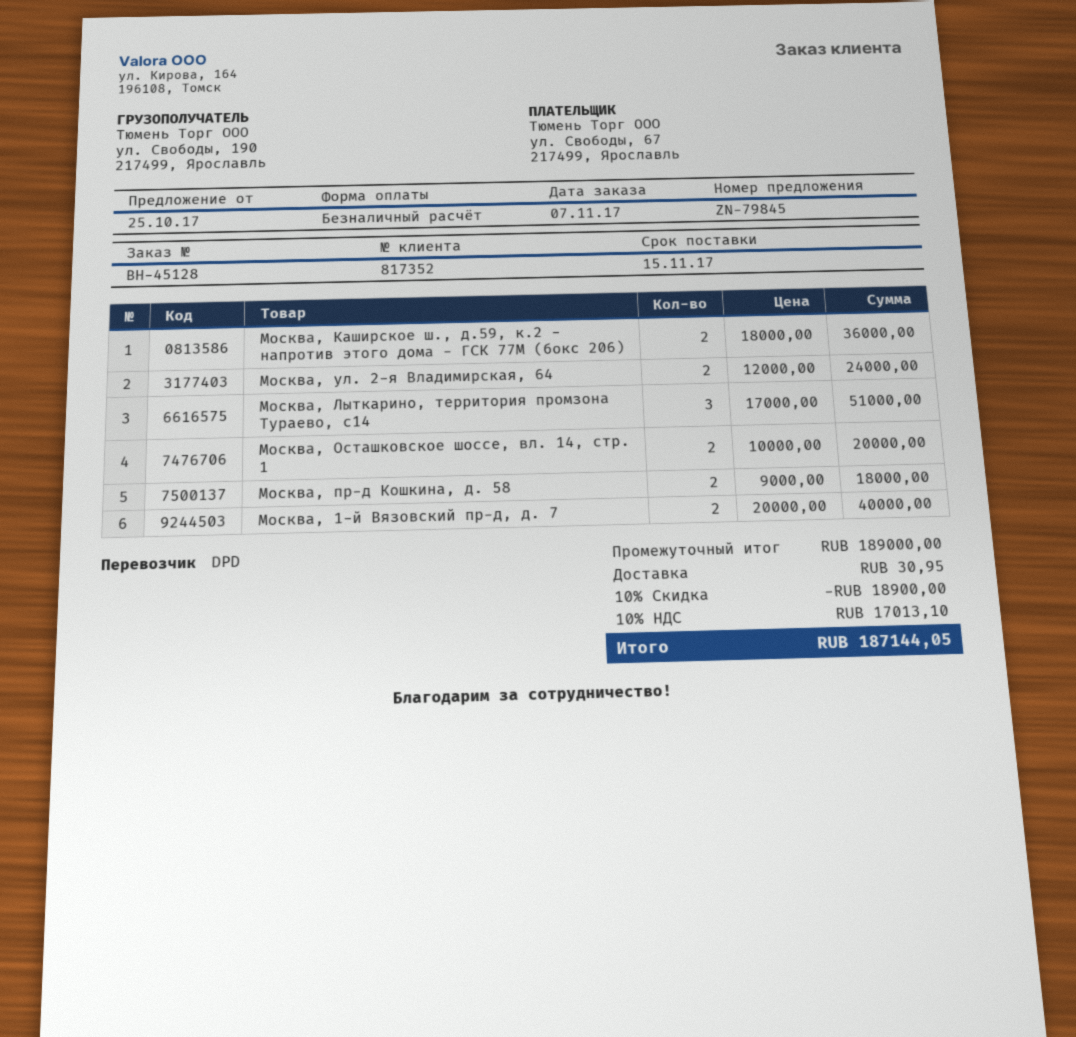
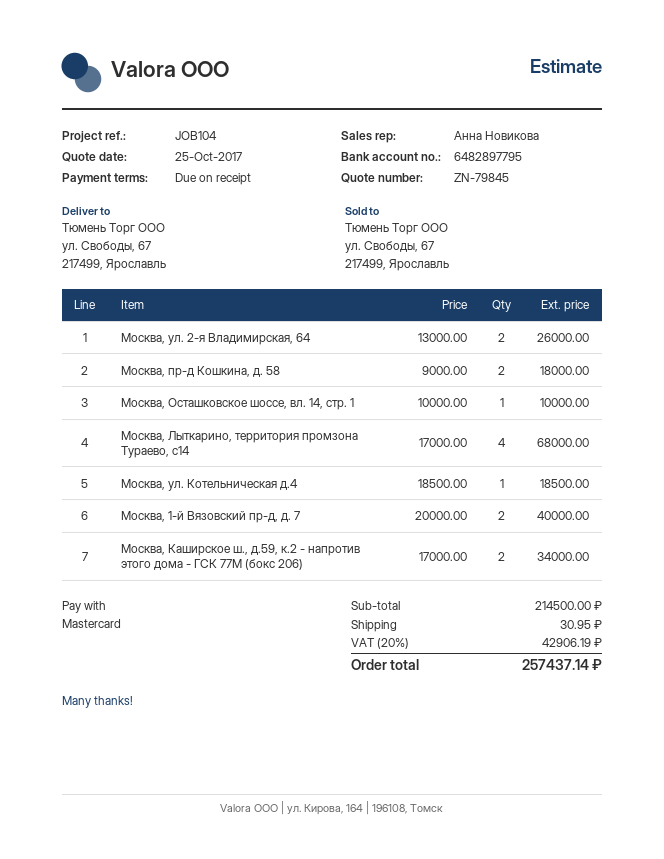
payment method: bank transfer -> Mastercard
ship to: ул. Свободы, 190, 217499, Ярославль -> ул. Свободы, 67, 217499, Ярославль
Москва, Каширское ш., д.59, к.2 - напротив этого дома - ГСК 77М (бокс 206): 2 x 18000.00 = 36000.00 -> 2 x 17000.00 = 34000.00
Москва, ул. 2-я Владимирская, 64: 2 x 12000.00 = 24000.00 -> 2 x 13000.00 = 26000.00
Москва, Лыткарино, территория промзона Тураево, с14: 3 x 17000.00 = 51000.00 -> 4 x 17000.00 = 68000.00
Москва, Осташковское шоссе, вл. 14, стр. 1: 2 x 10000.00 = 20000.00 -> 1 x 10000.00 = 10000.00
Москва, ул. Котельническая д.4: none -> 1 x 18500.00 = 18500.00
subtotal: 189000.00 -> 214500.00
discount: 10% = 18900.00 -> none
tax: 10% = 17013.10 -> 20% = 42906.19
total: 187144.05 -> 257437.14

